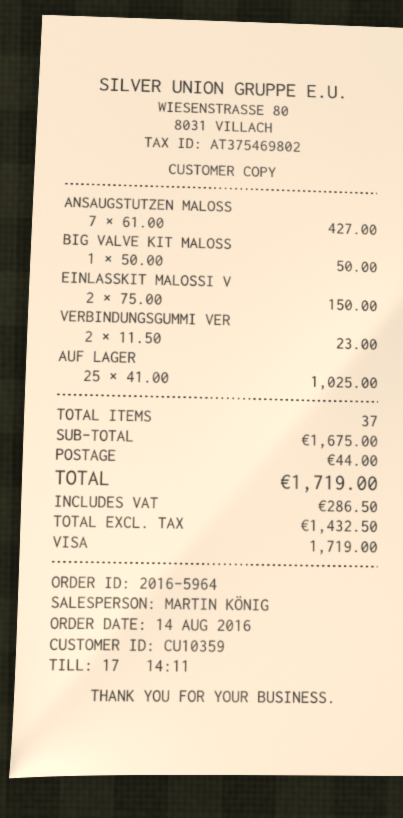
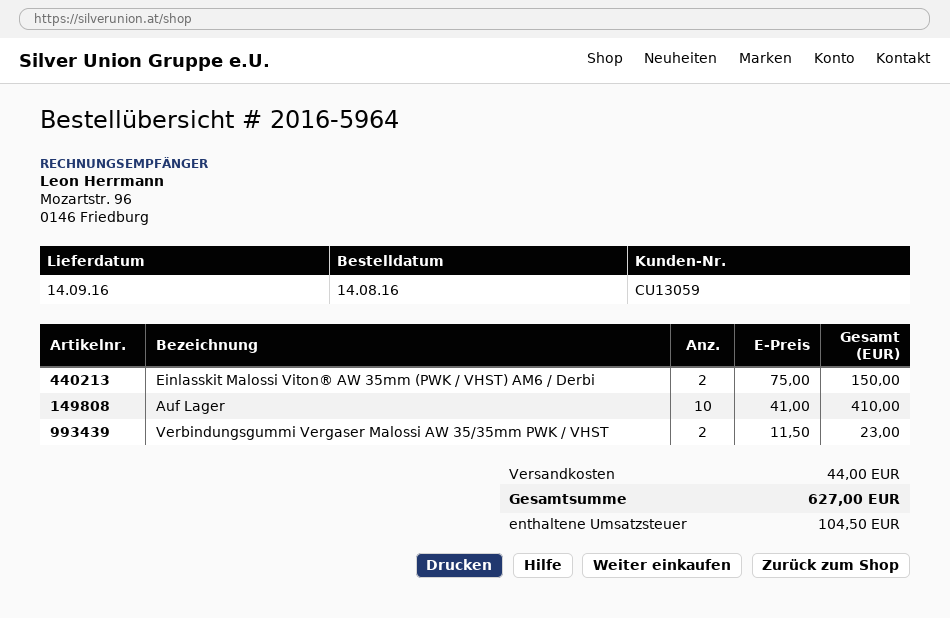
customer number: CU10359 -> CU13059
ANSAUGSTUTZEN MALOSS: 7 x 61.00 = 427.00 -> none
BIG VALVE KIT MALOSS: 1 x 50.00 = 50.00 -> none
AUF LAGER: 25 x 41.00 = 1025.00 -> 10 x 41.00 = 410.00
tax: 286.50 -> 104.50
total: 1719.00 -> 627.00

